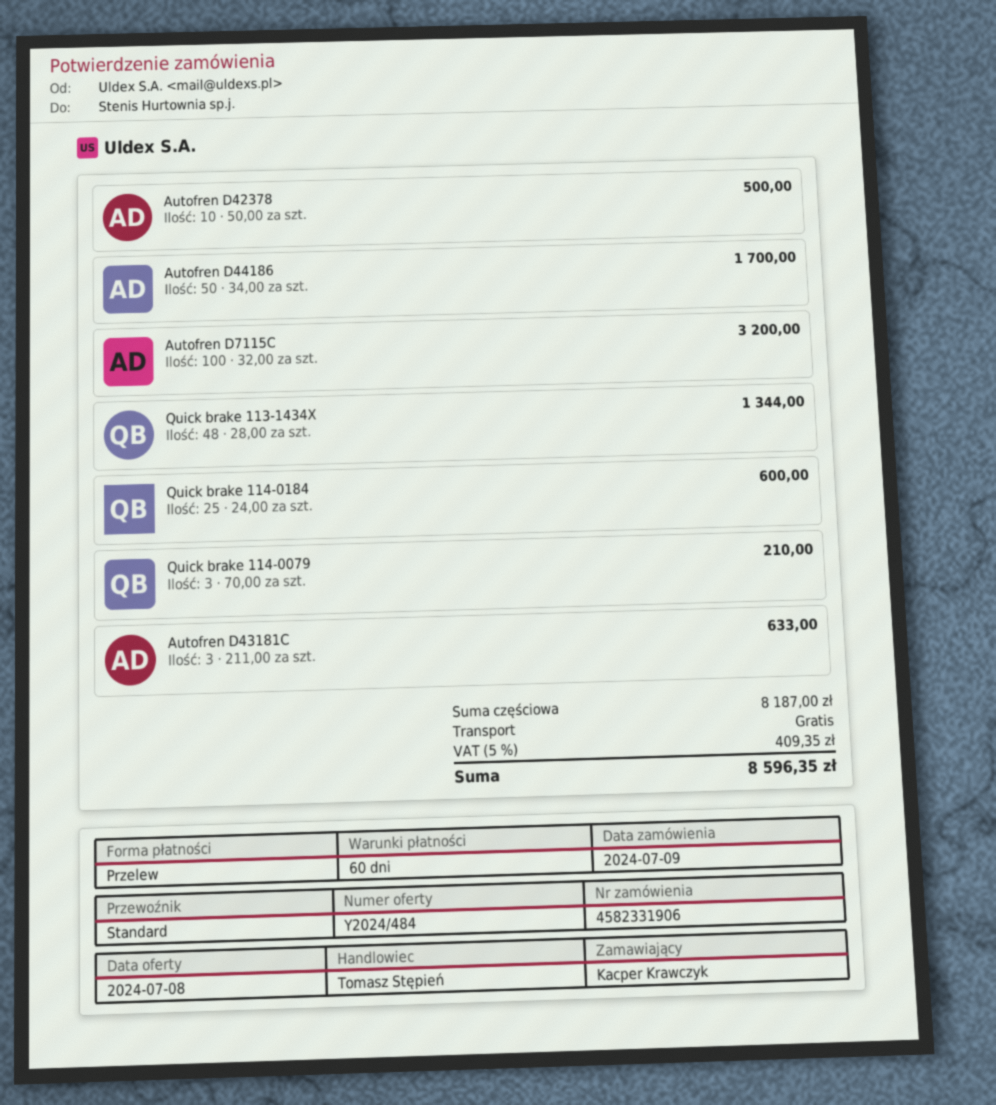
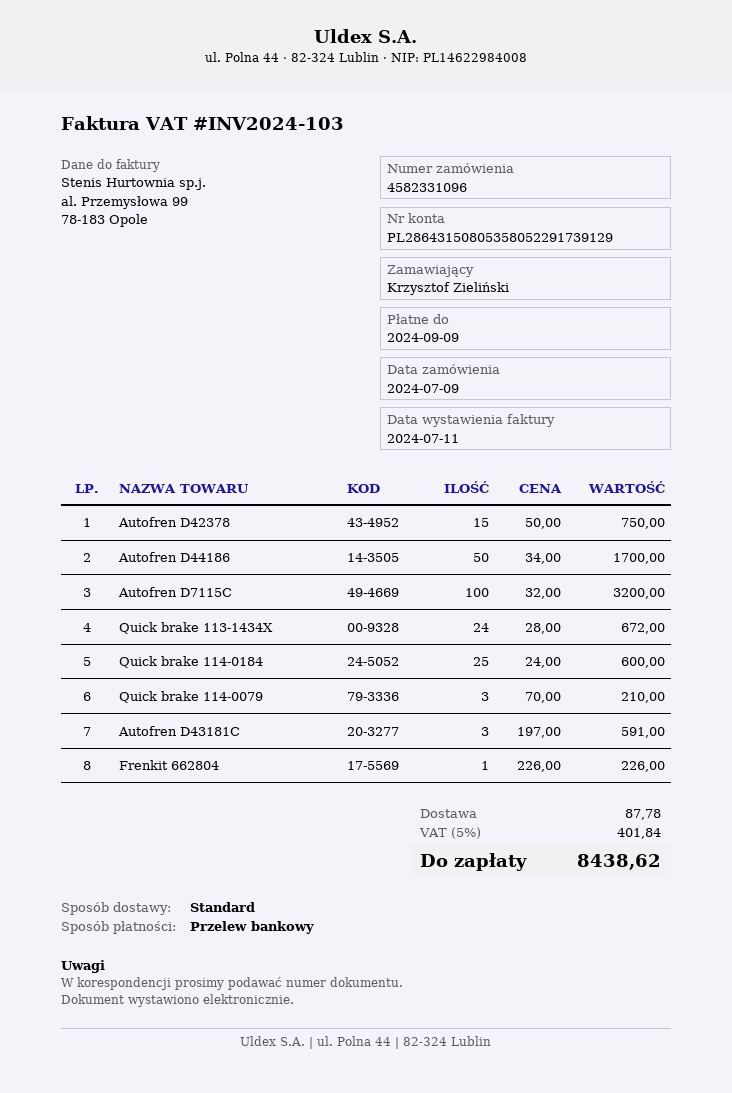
order number: 4582331906 -> 4582331096
ordered by: Kacper Krawczyk -> Krzysztof Zieliński
Autofren D42378: 10 x 50.00 = 500.00 -> 15 x 50.00 = 750.00
Quick brake 113-1434X: 48 x 28.00 = 1344.00 -> 24 x 28.00 = 672.00
Autofren D43181C: 3 x 211.00 = 633.00 -> 3 x 197.00 = 591.00
Frenkit 662804: none -> 1 x 226.00 = 226.00
shipping: 0.00 -> 87.78
tax: 5% = 409.35 -> 5% = 401.84
total: 8596.35 -> 8438.62

